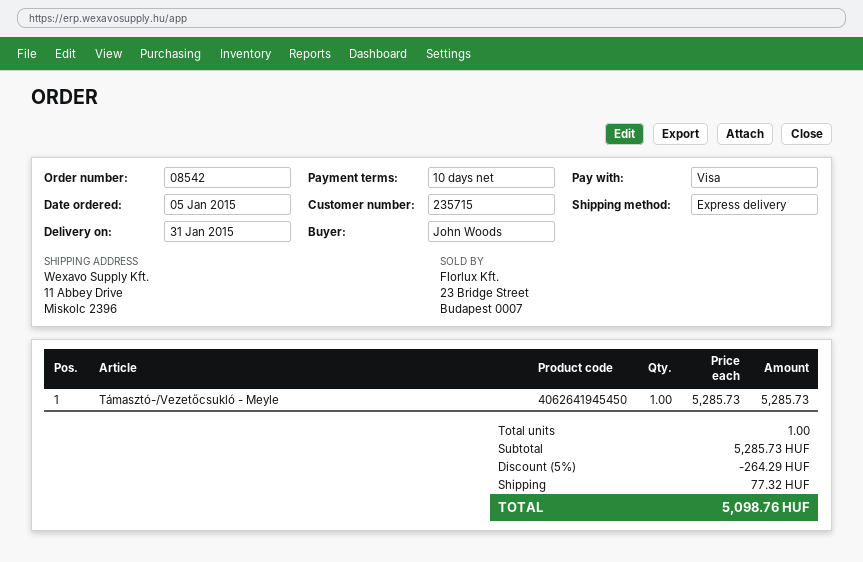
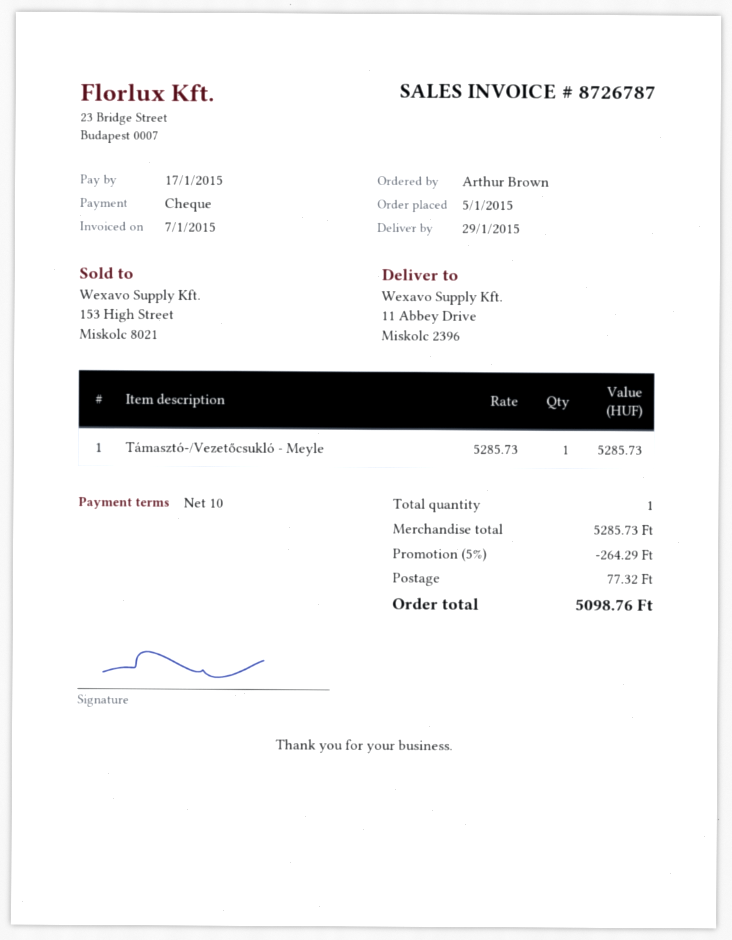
delivery date: 2015-01-31 -> 2015-01-29
ordered by: John Woods -> Arthur Brown
payment method: Visa -> cheque

